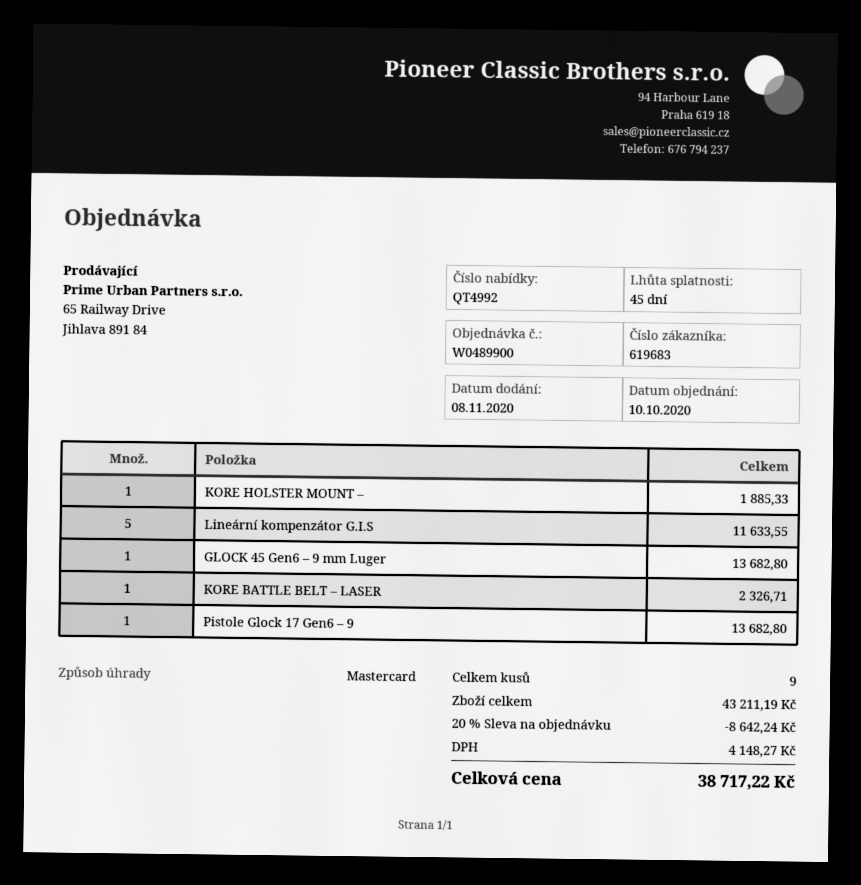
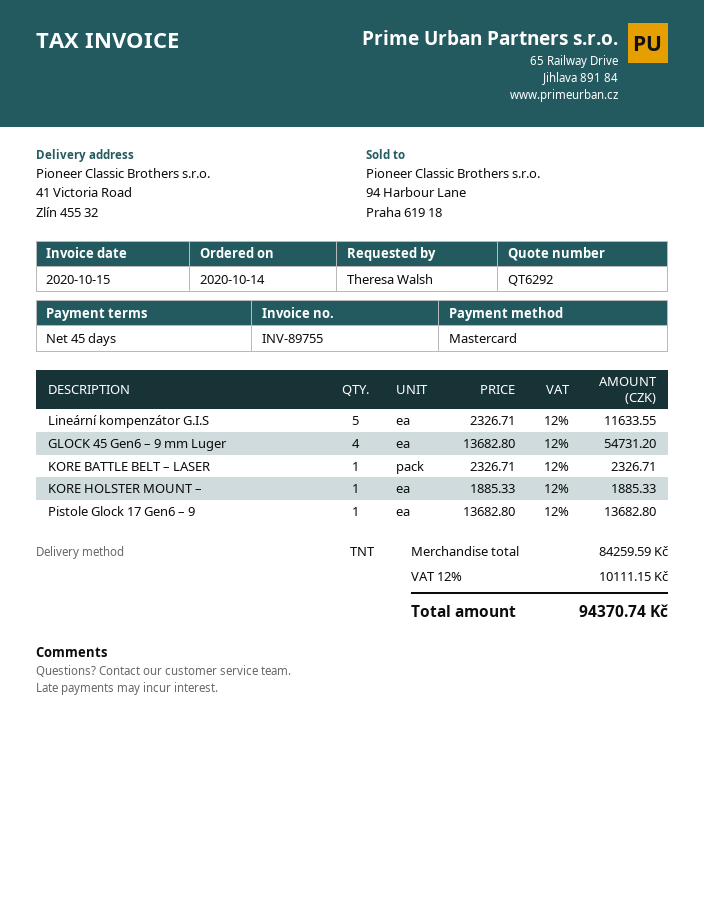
quote number: QT4992 -> QT6292
order date: 2020-10-10 -> 2020-10-14
GLOCK 45 Gen6 – 9 mm Luger: 1 for 13682.80 -> 4 for 54731.20
subtotal: 43211.19 -> 84259.59
discount: 20% = 8642.24 -> none
tax: 4148.27 -> 10111.15
total: 38717.22 -> 94370.74

